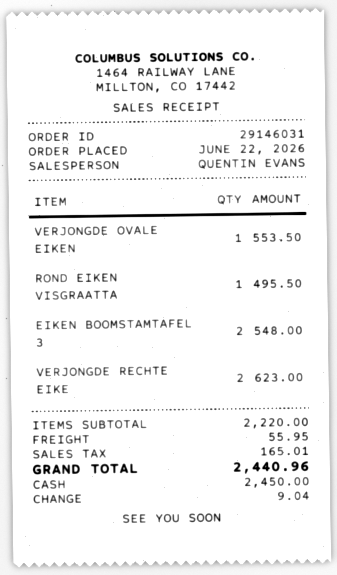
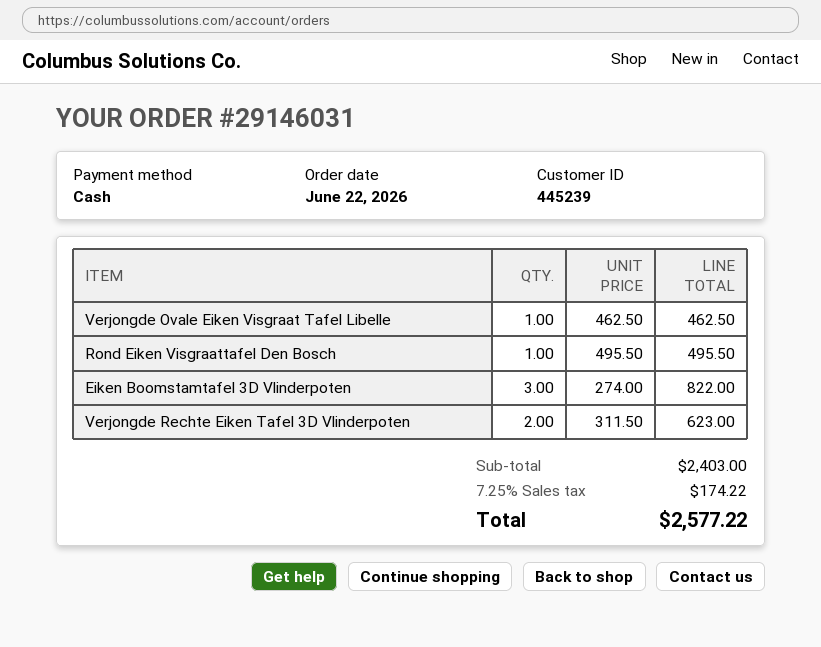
VERJONGDE OVALE EIKEN: 1 for 553.50 -> 1 for 462.50
EIKEN BOOMSTAMTAFEL 3: 2 for 548.00 -> 3 for 822.00
subtotal: 2220.00 -> 2403.00
shipping: 55.95 -> none
tax: 165.01 -> 174.22
total: 2440.96 -> 2577.22

